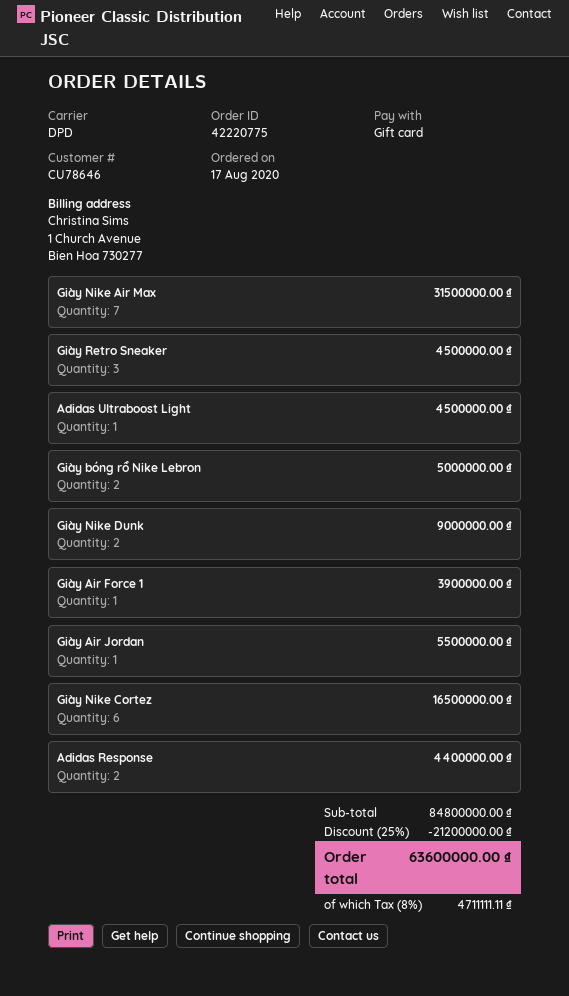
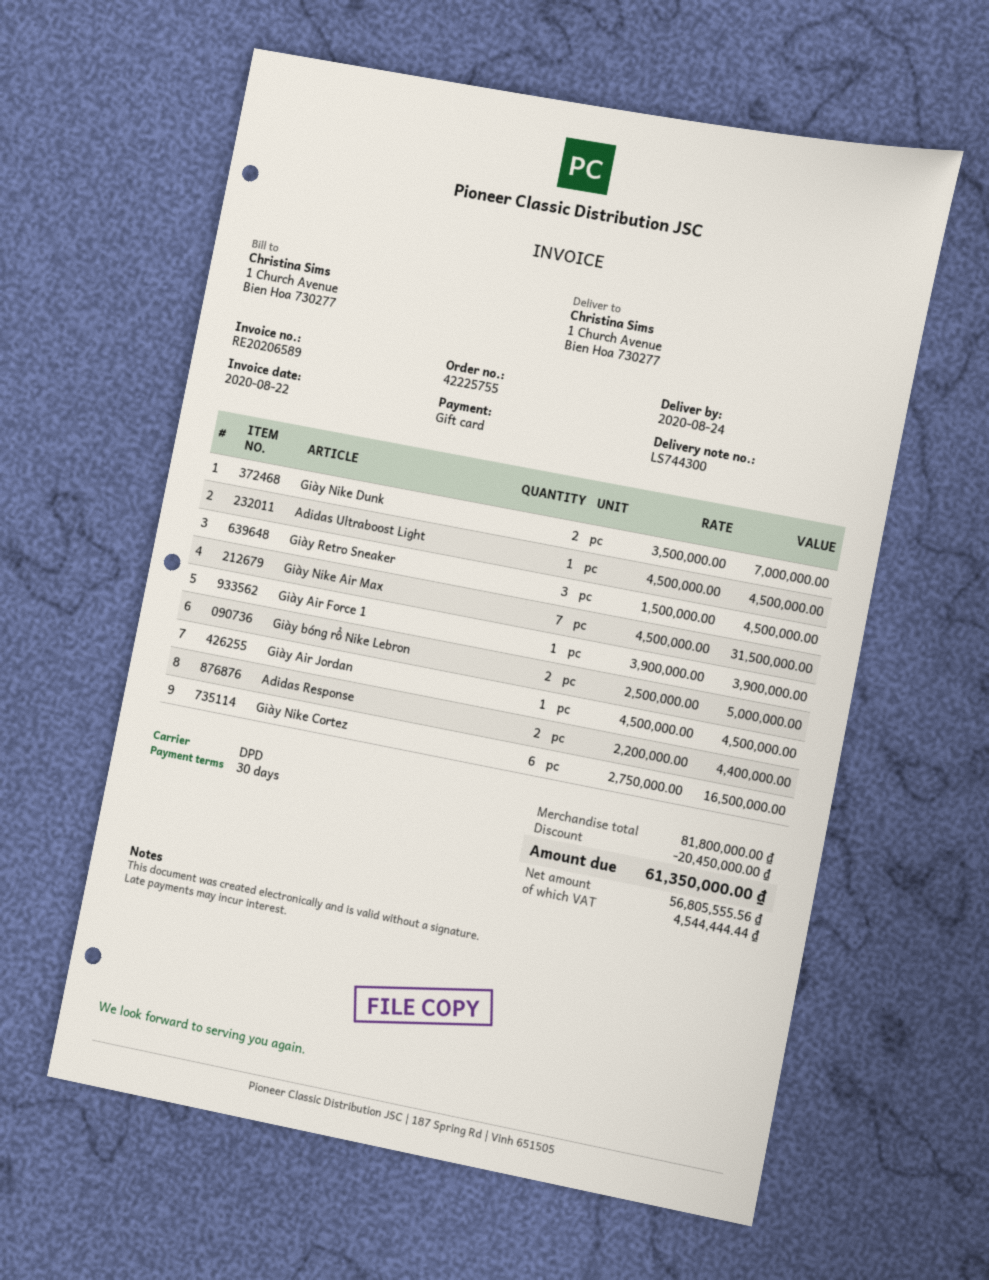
order number: 42220775 -> 42225755
Giày Nike Dunk: 2 for 9000000.00 -> 2 for 7000000.00
Giày Air Jordan: 1 for 5500000.00 -> 1 for 4500000.00
subtotal: 84800000.00 -> 81800000.00
discount: 21200000.00 -> 20450000.00
tax: 4711111.11 -> 4544444.44
total: 63600000.00 -> 61350000.00

